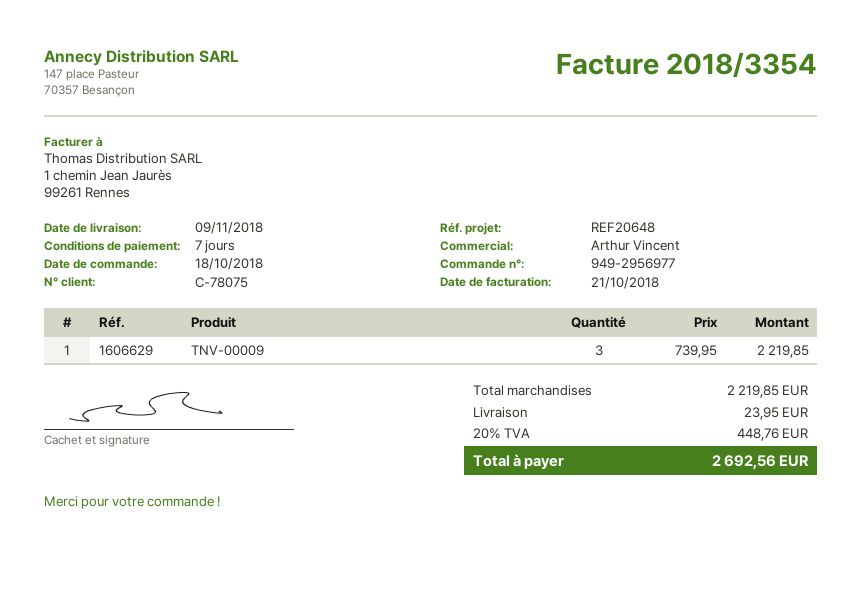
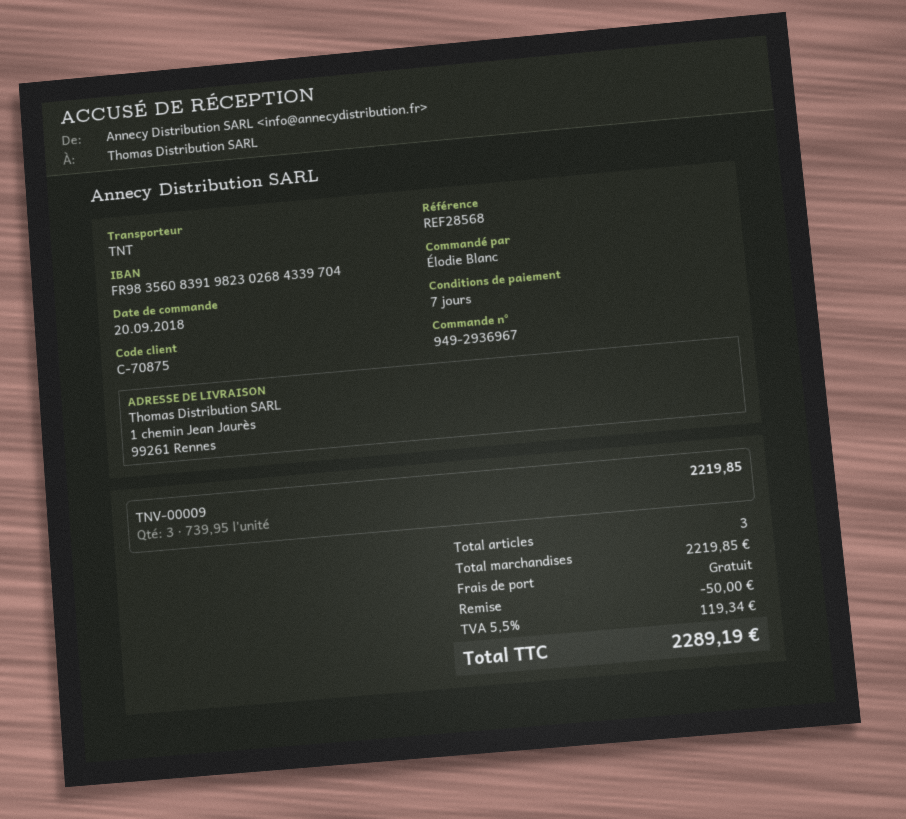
order number: 949-2956977 -> 949-2936967
order date: 2018-10-18 -> 2018-09-20
customer number: C-78075 -> C-70875
reference: REF20648 -> REF28568
discount: none -> 50.00
shipping: 23.95 -> 0.00
tax: 20% = 448.76 -> 5.5% = 119.34
total: 2692.56 -> 2289.19

